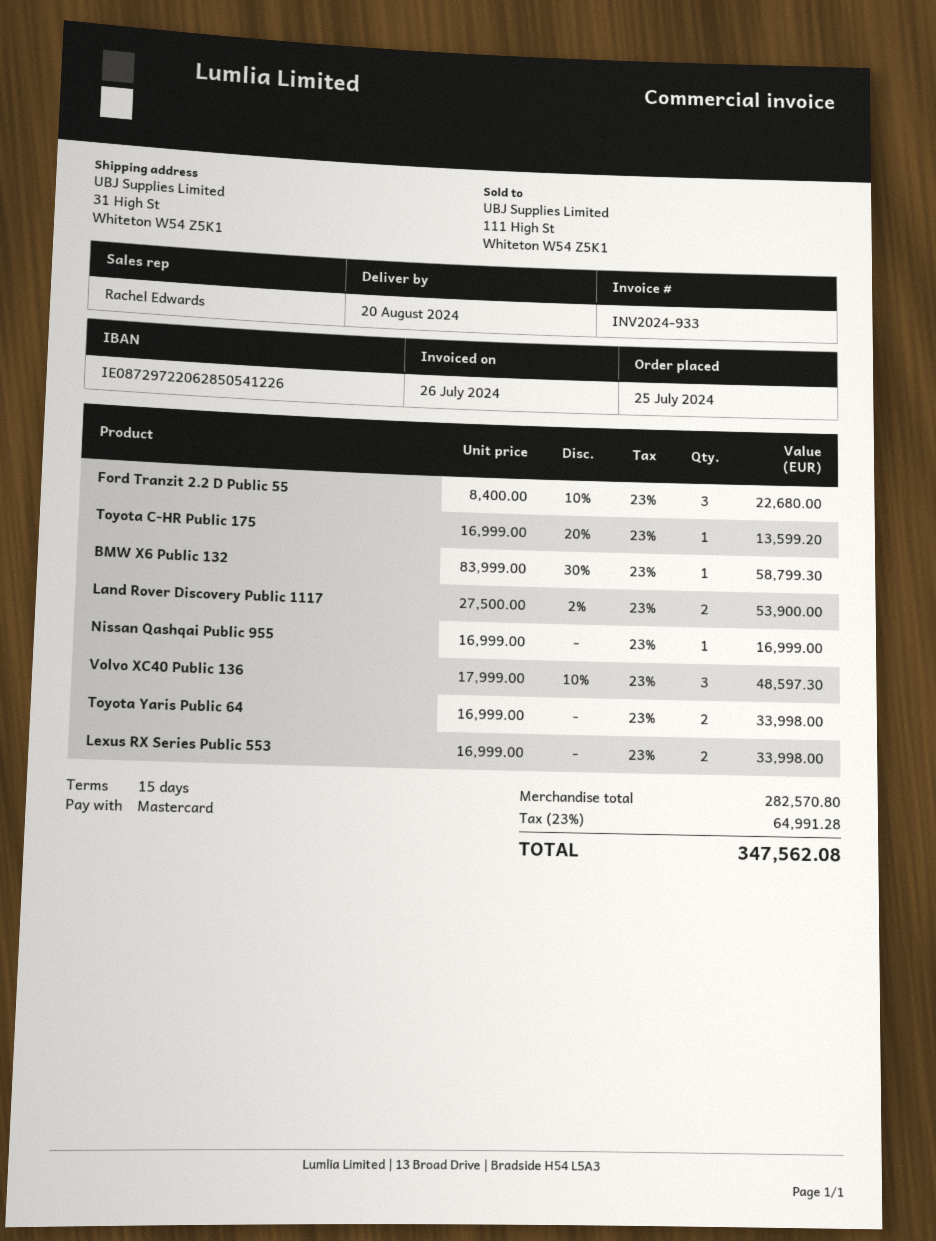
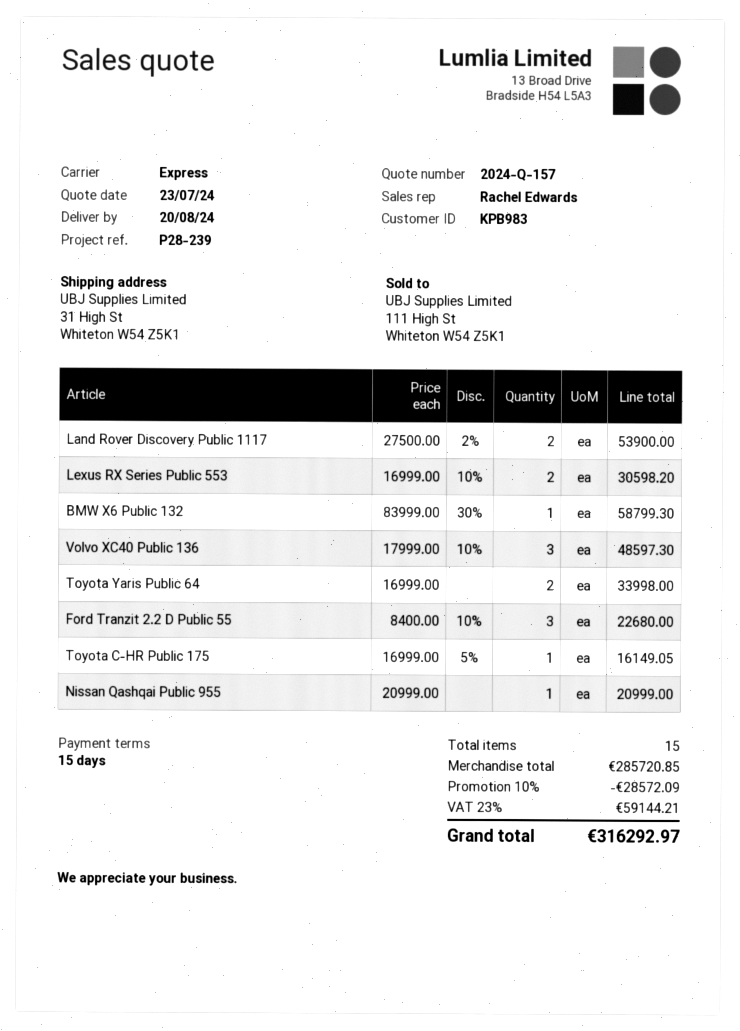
Toyota C-HR Public 175: 1 x 16999.00 - 20% = 13599.20 -> 1 x 16999.00 - 5% = 16149.05
Nissan Qashqai Public 955: 1 x 16999.00 = 16999.00 -> 1 x 20999.00 = 20999.00
Lexus RX Series Public 553: 2 x 16999.00 = 33998.00 -> 2 x 16999.00 - 10% = 30598.20
subtotal: 282570.80 -> 285720.85
discount: none -> 10% = 28572.09
tax: 23% = 64991.28 -> 23% = 59144.21
total: 347562.08 -> 316292.97

